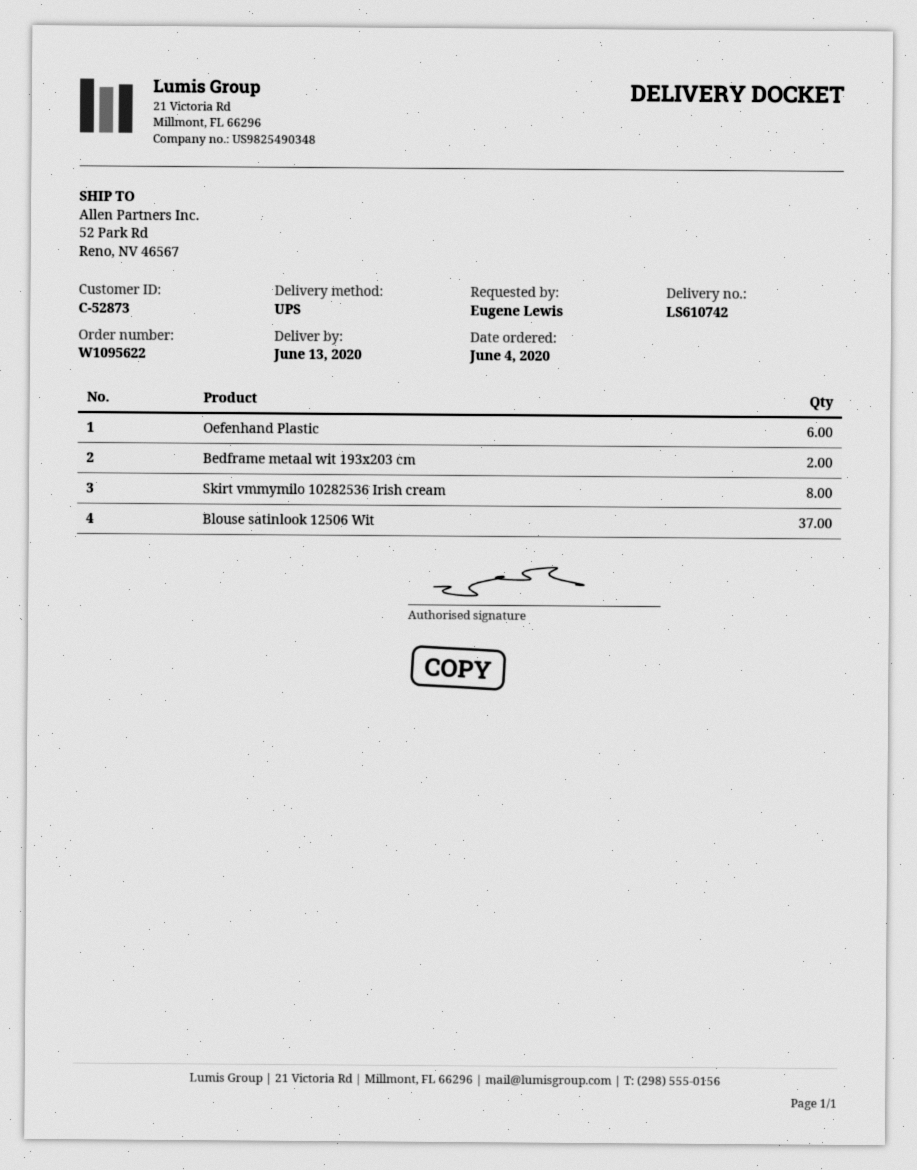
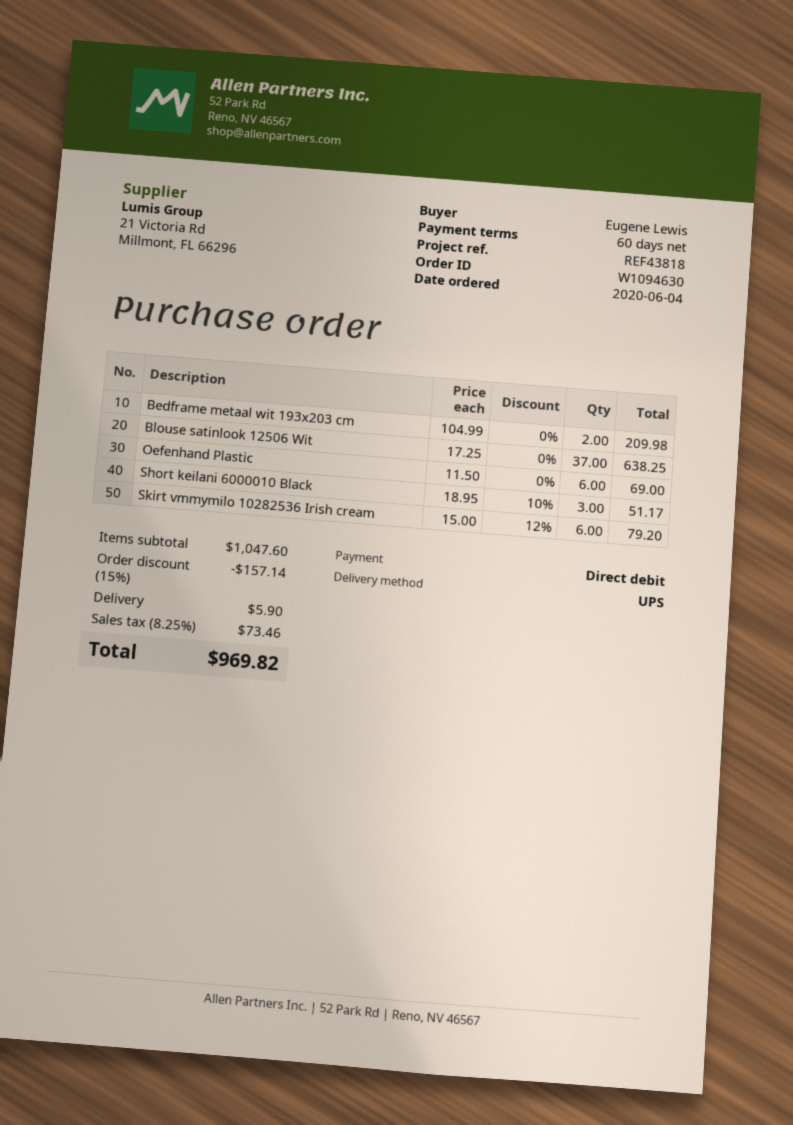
order number: W1095622 -> W1094630
Skirt vmmymilo 10282536 Irish cream: 8 -> 6
Short keilani 6000010 Black: none -> 3

